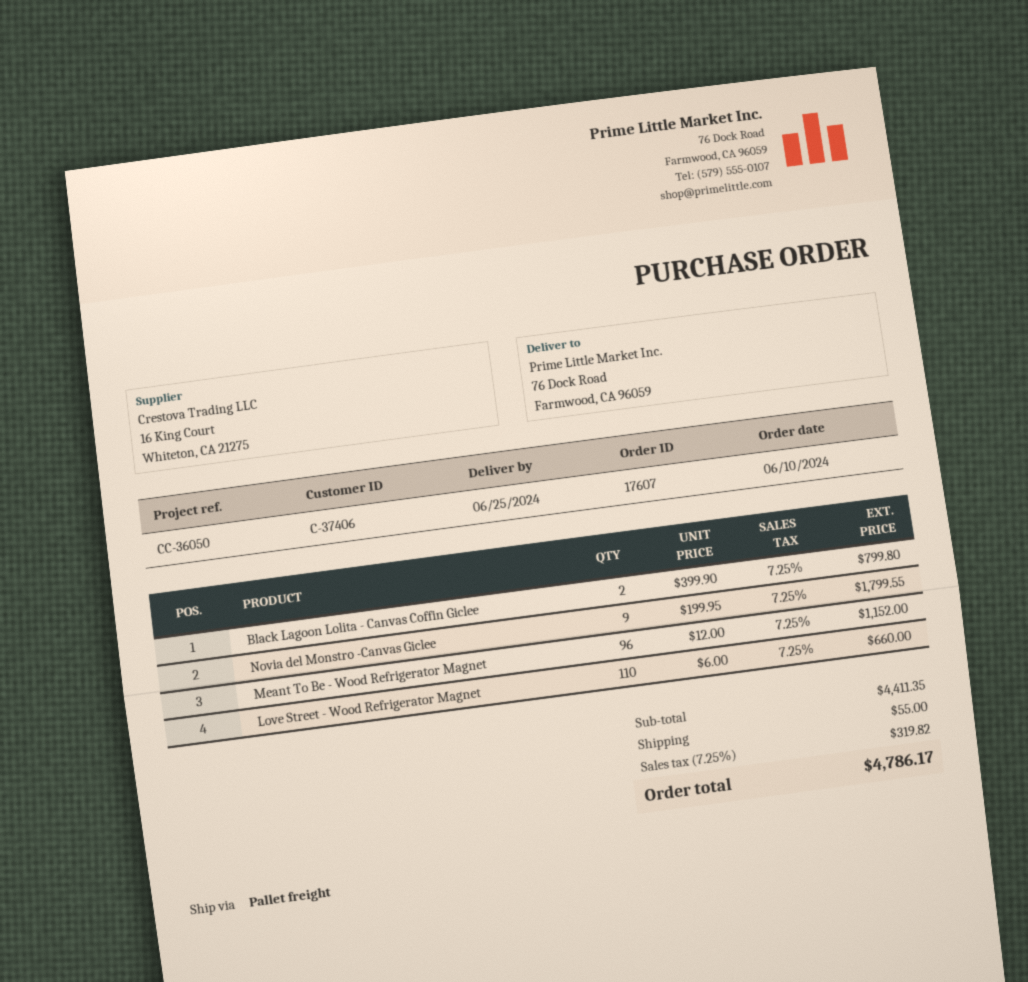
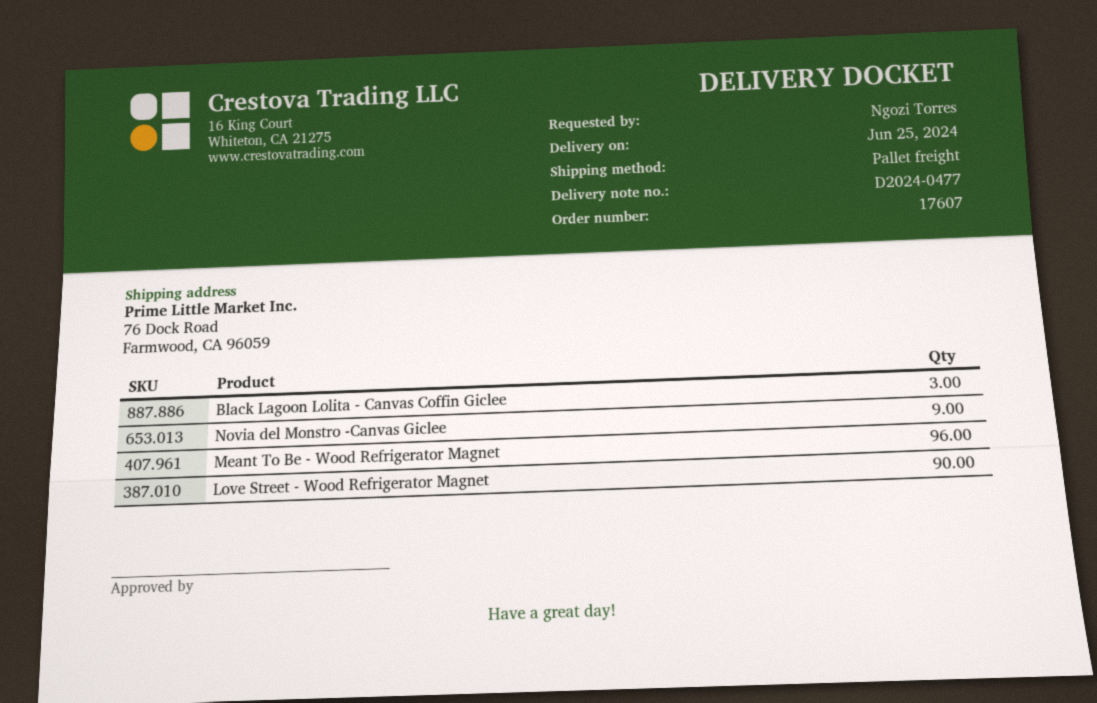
Black Lagoon Lolita - Canvas Coffin Giclee: 2 -> 3
Love Street - Wood Refrigerator Magnet: 110 -> 90

